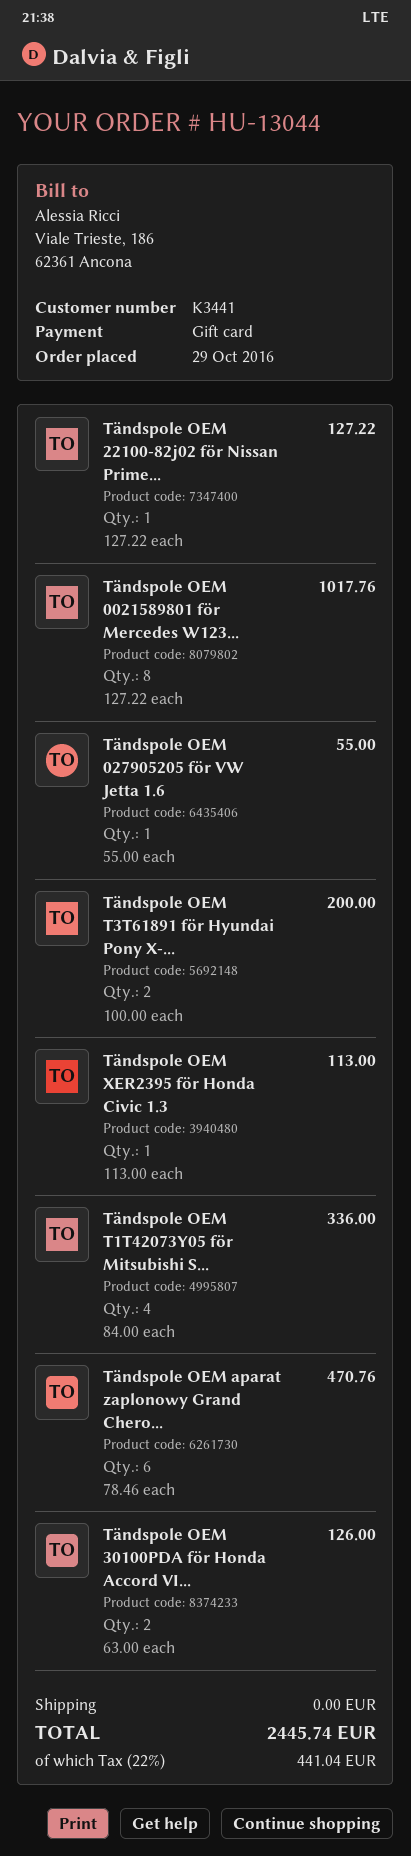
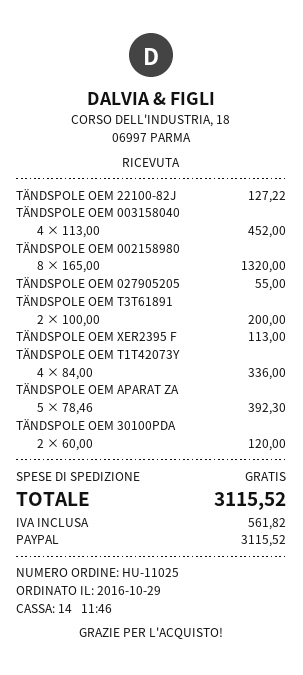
order number: HU-13044 -> HU-11025
payment method: gift card -> PayPal
Tändspole OEM 0021589801 för Mercedes W123...: 8 x 127.22 = 1017.76 -> 8 x 165.00 = 1320.00
Tändspole OEM aparat zaplonowy Grand Chero...: 6 x 78.46 = 470.76 -> 5 x 78.46 = 392.30
Tändspole OEM 30100PDA för Honda Accord VI...: 2 x 63.00 = 126.00 -> 2 x 60.00 = 120.00
TÄNDSPOLE OEM 003158040: none -> 4 x 113.00 = 452.00
tax: 441.04 -> 561.82
total: 2445.74 -> 3115.52

